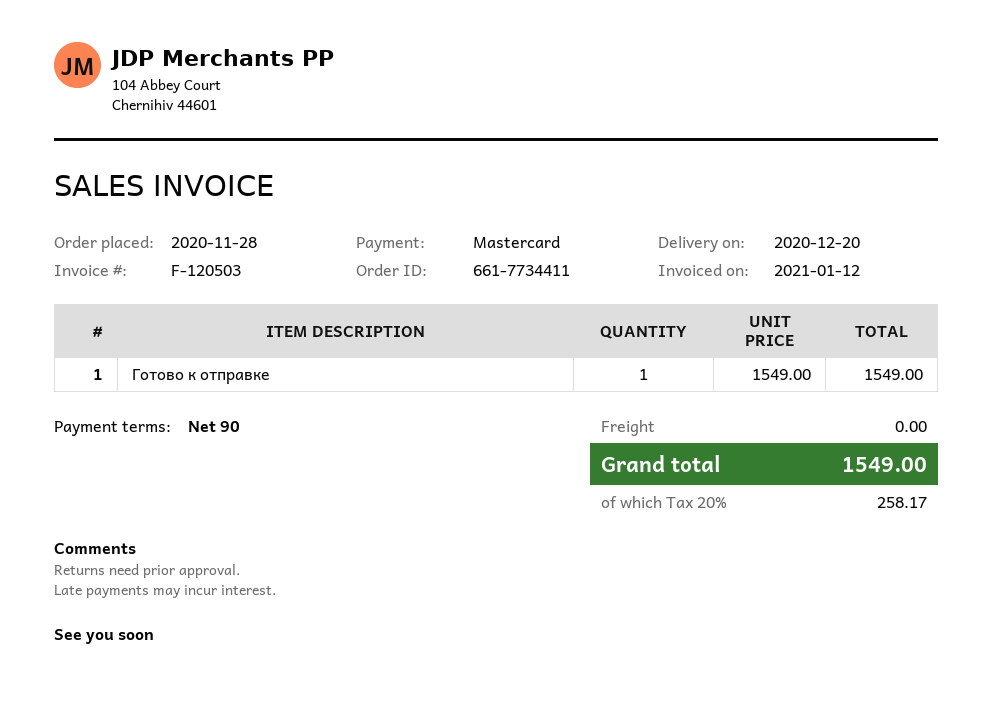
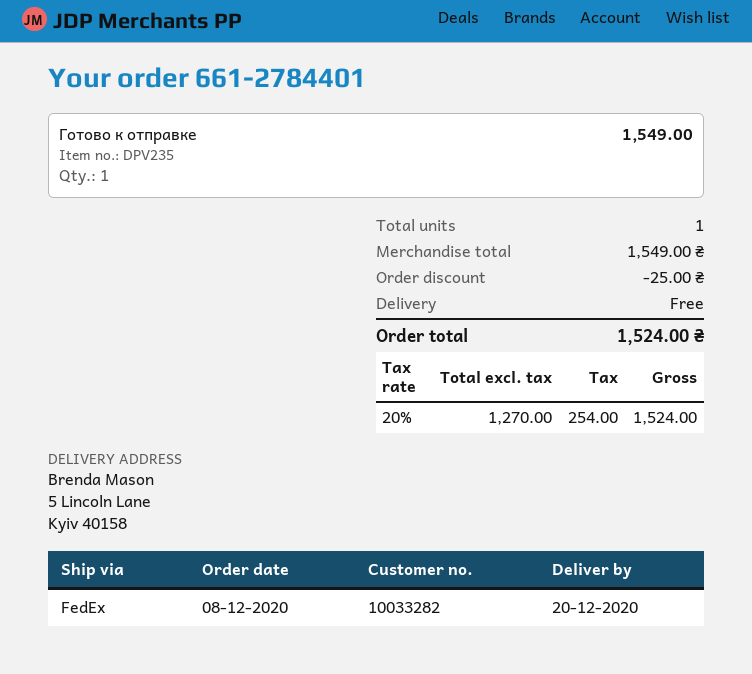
order number: 661-7734411 -> 661-2784401
order date: 2020-11-28 -> 2020-12-08
discount: none -> 25.00
tax: 20% = 258.17 -> 20% = 254.00
total: 1549.00 -> 1524.00

